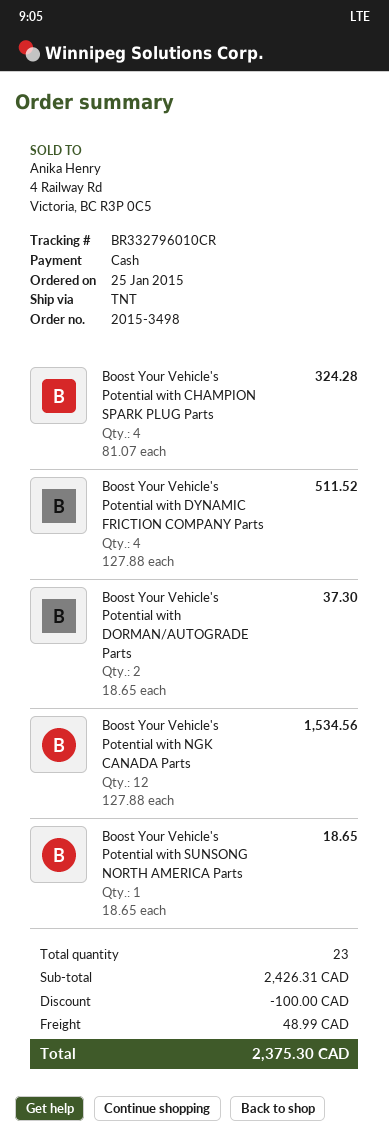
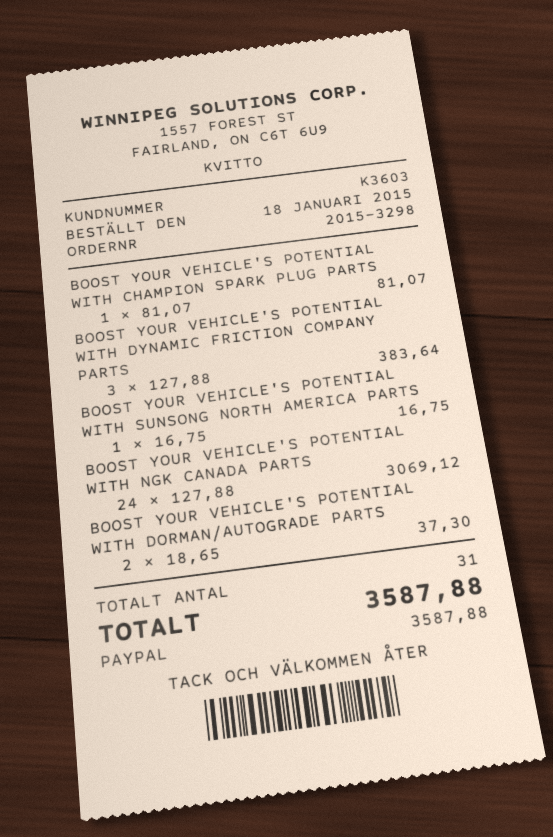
order number: 2015-3498 -> 2015-3298
order date: 2015-01-25 -> 2015-01-18
payment method: cash -> PayPal
Boost Your Vehicle's Potential with CHAMPION SPARK PLUG Parts: 4 x 81.07 = 324.28 -> 1 x 81.07 = 81.07
Boost Your Vehicle's Potential with DYNAMIC FRICTION COMPANY Parts: 4 x 127.88 = 511.52 -> 3 x 127.88 = 383.64
Boost Your Vehicle's Potential with NGK CANADA Parts: 12 x 127.88 = 1534.56 -> 24 x 127.88 = 3069.12
Boost Your Vehicle's Potential with SUNSONG NORTH AMERICA Parts: 1 x 18.65 = 18.65 -> 1 x 16.75 = 16.75
total quantity: 23 -> 31
discount: 100.00 -> none
shipping: 48.99 -> none
total: 2375.30 -> 3587.88

